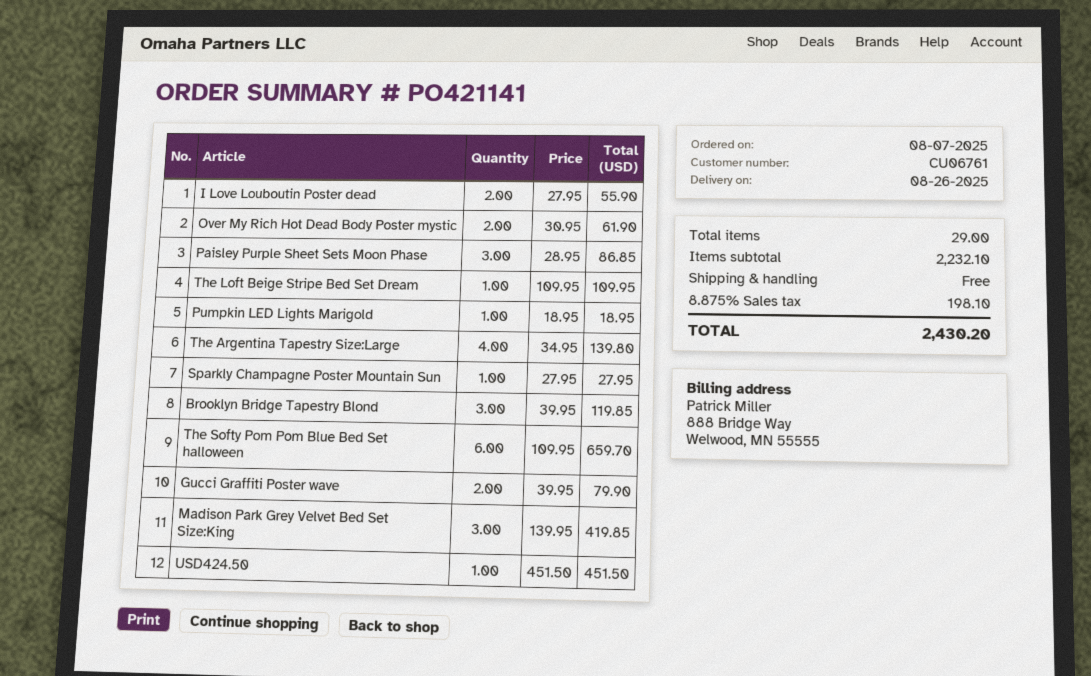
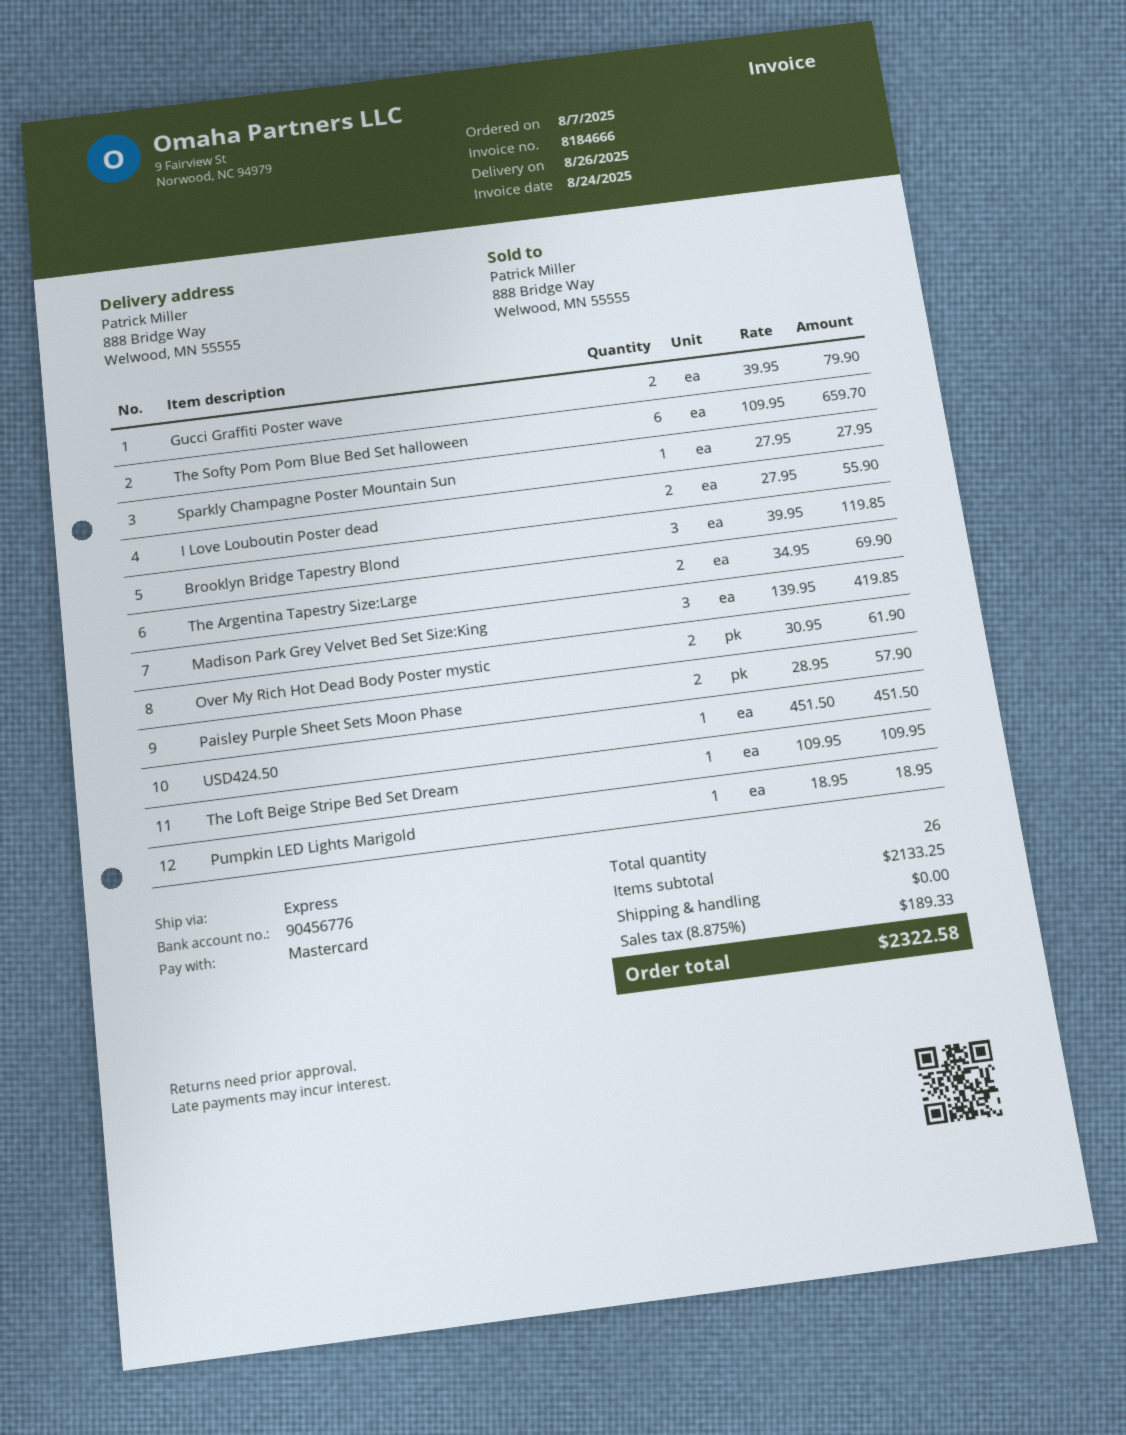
Paisley Purple Sheet Sets Moon Phase: 3 x 28.95 = 86.85 -> 2 x 28.95 = 57.90
The Argentina Tapestry Size:Large: 4 x 34.95 = 139.80 -> 2 x 34.95 = 69.90
total quantity: 29 -> 26
subtotal: 2232.10 -> 2133.25
tax: 8.875% = 198.10 -> 8.875% = 189.33
total: 2430.20 -> 2322.58

